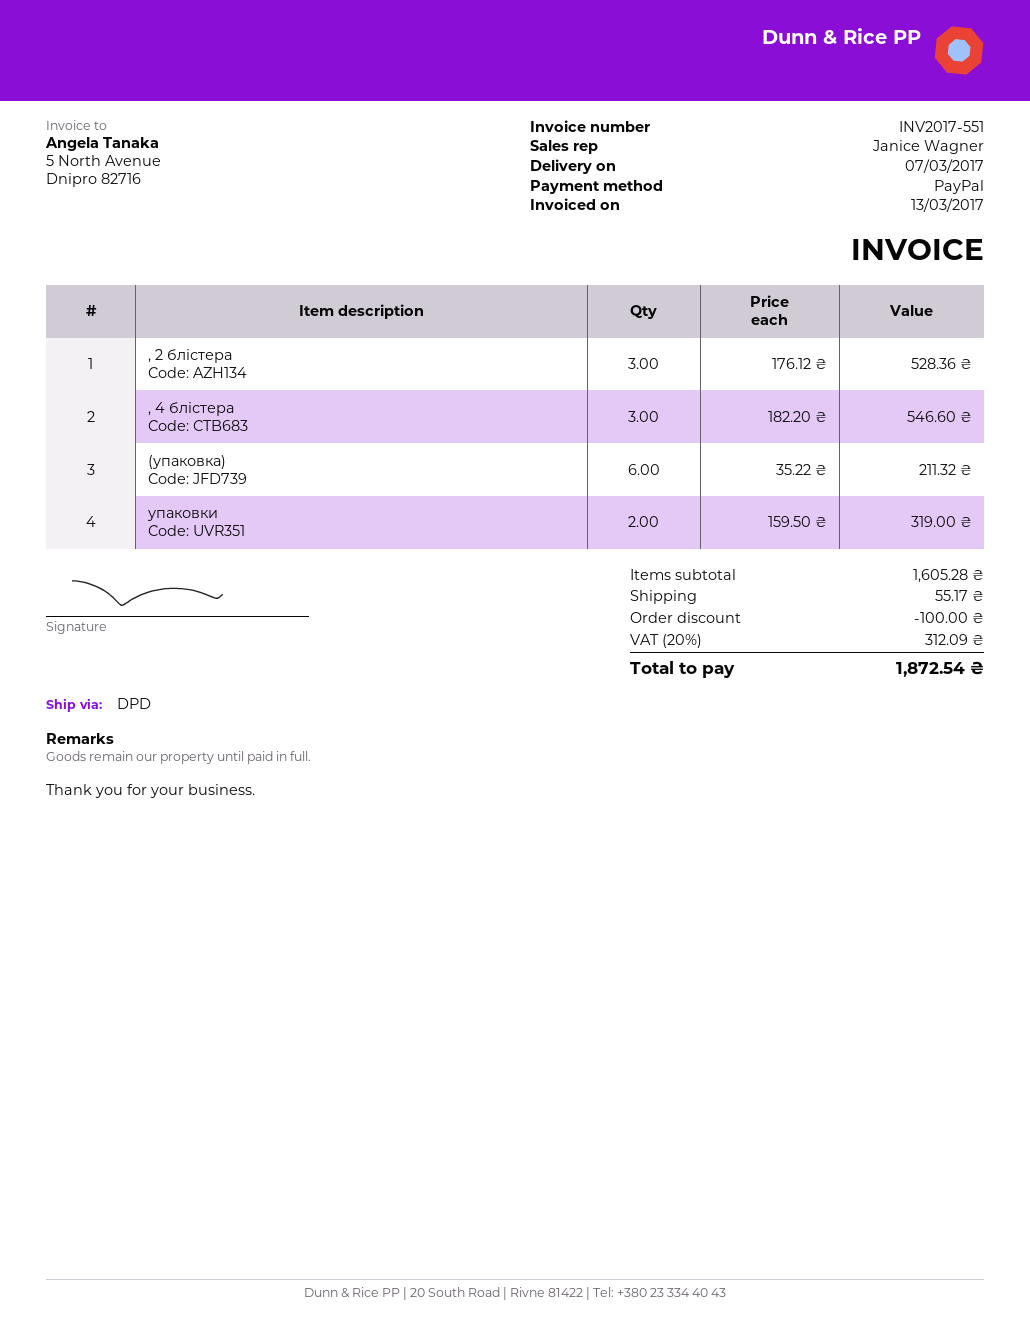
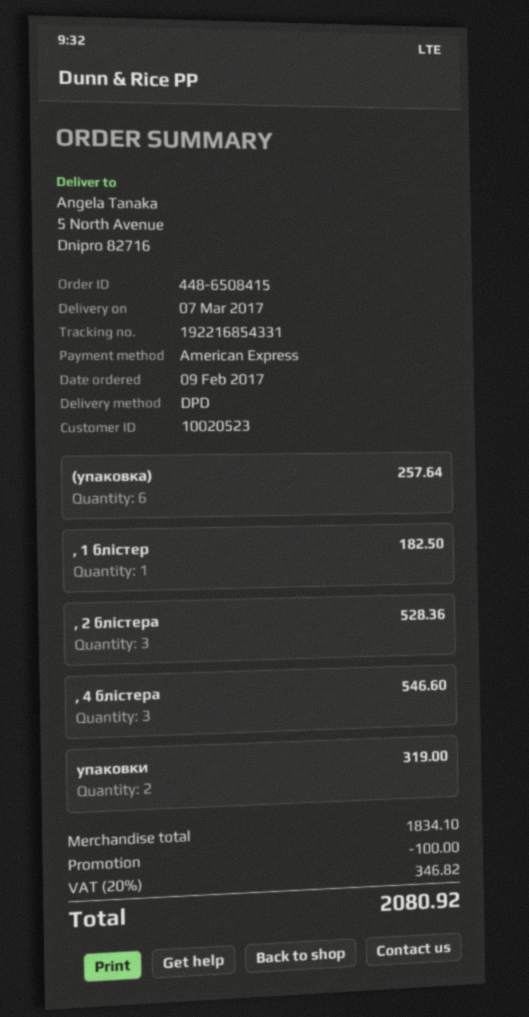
payment method: PayPal -> American Express
(упаковка): 6 for 211.32 -> 6 for 257.64
, 1 блістер: none -> 1 for 182.50
subtotal: 1605.28 -> 1834.10
shipping: 55.17 -> none
tax: 20% = 312.09 -> 20% = 346.82
total: 1872.54 -> 2080.92

